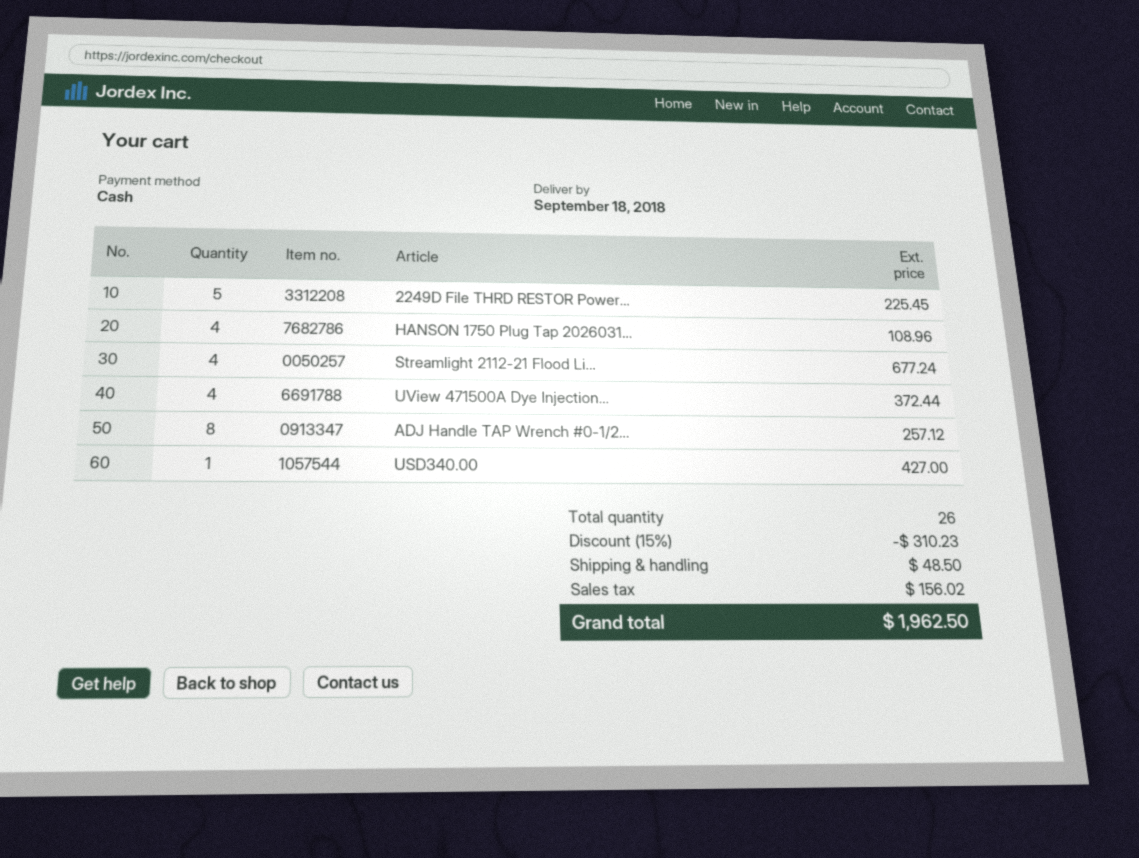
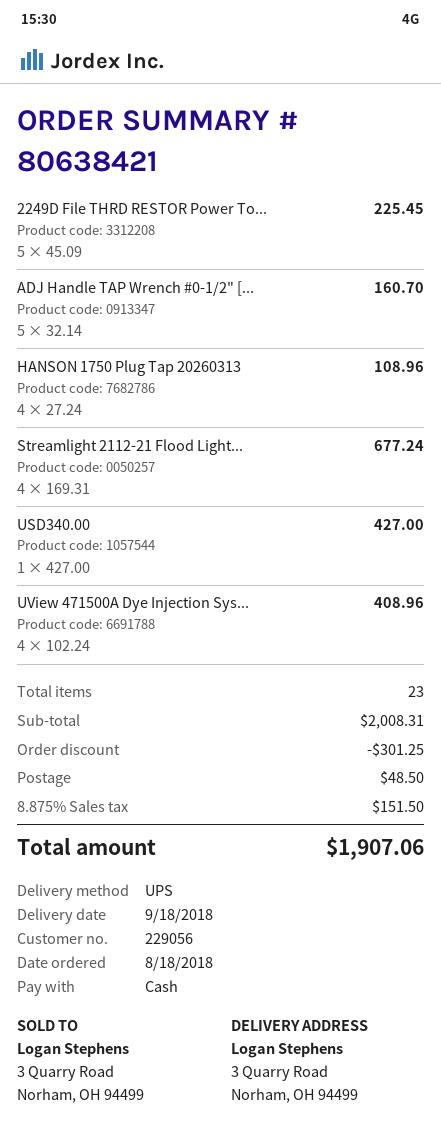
UView 471500A Dye Injection...: 4 for 372.44 -> 4 for 408.96
ADJ Handle TAP Wrench #0-1/2...: 8 for 257.12 -> 5 for 160.70
total quantity: 26 -> 23
discount: 310.23 -> 301.25
tax: 156.02 -> 151.50
total: 1962.50 -> 1907.06

